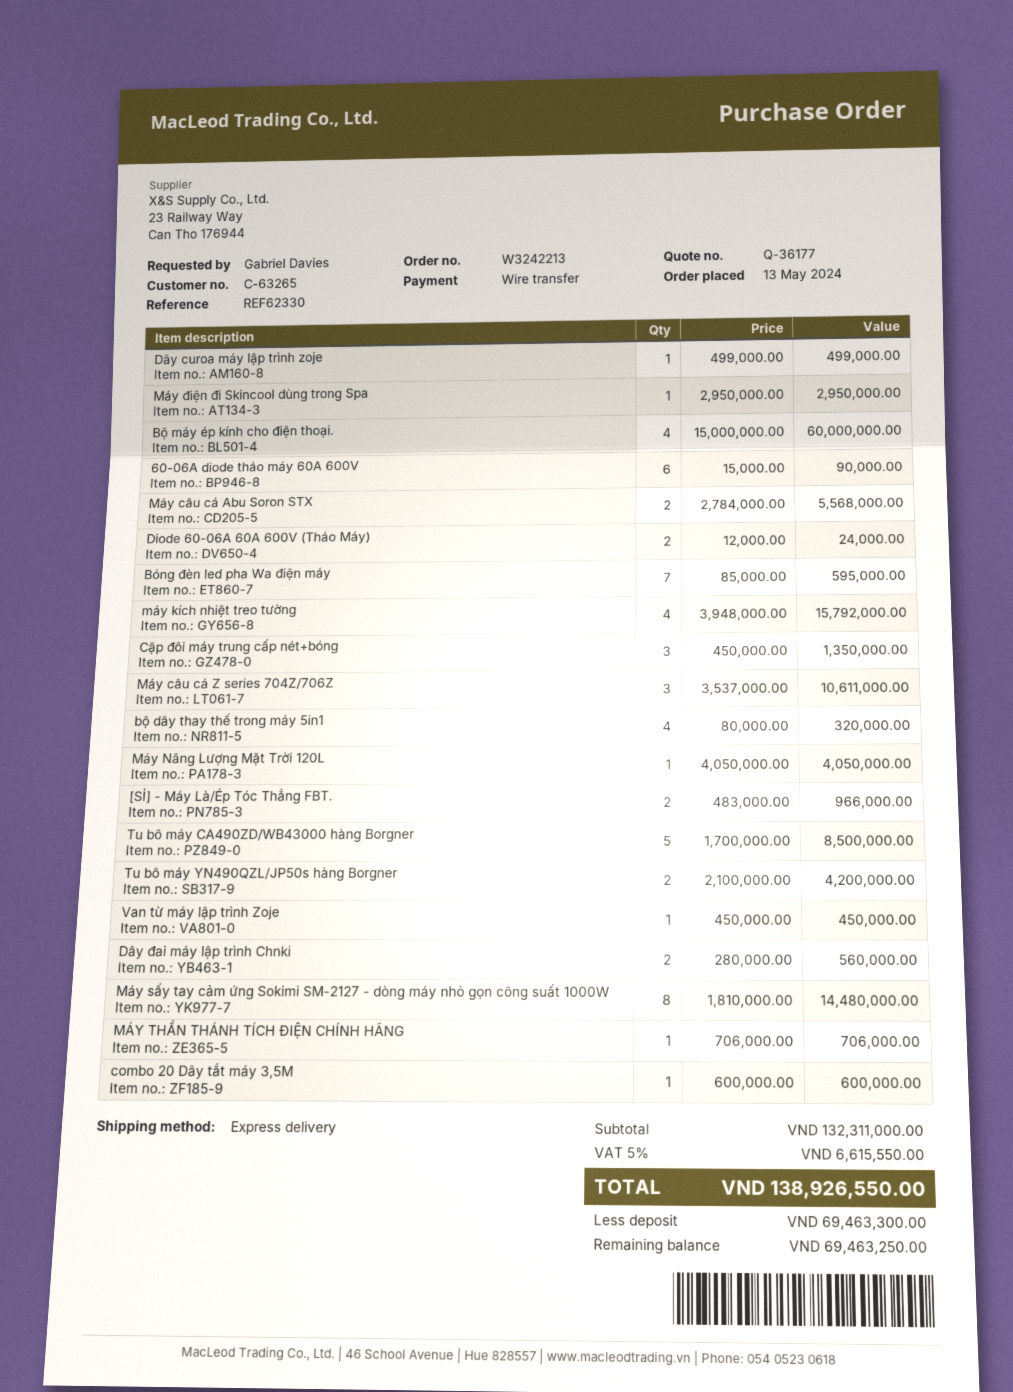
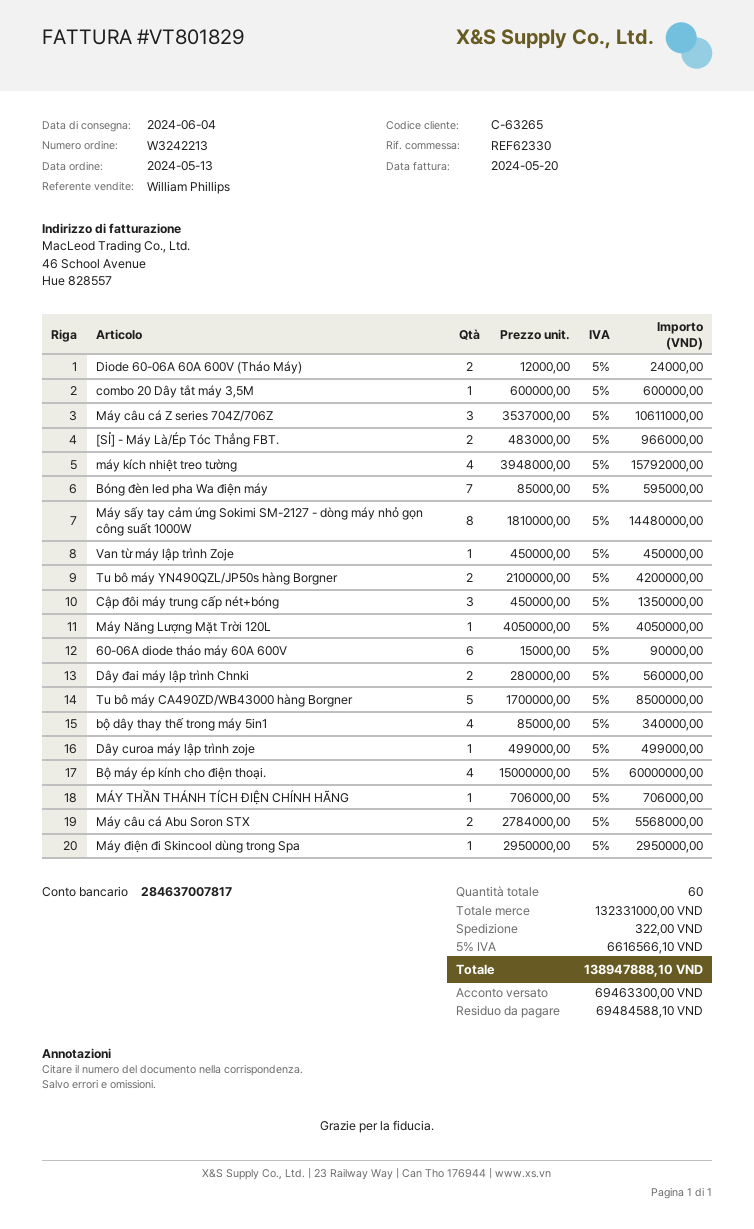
bộ dây thay thế trong máy 5in1: 4 x 80000.00 = 320000.00 -> 4 x 85000.00 = 340000.00
subtotal: 132311000.00 -> 132331000.00
shipping: none -> 322.00
tax: 5% = 6615550.00 -> 5% = 6616566.10
total: 138926550.00 -> 138947888.10
balance: 69463250.00 -> 69484588.10

